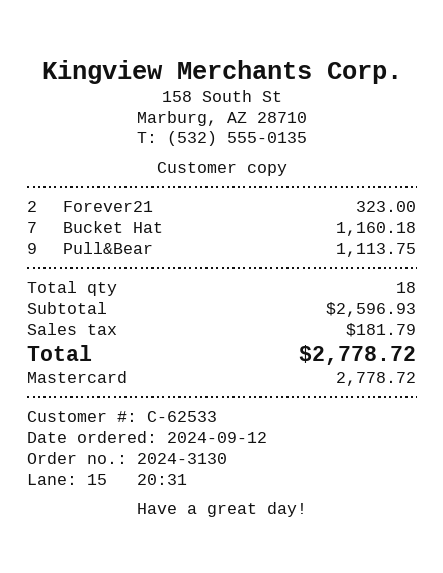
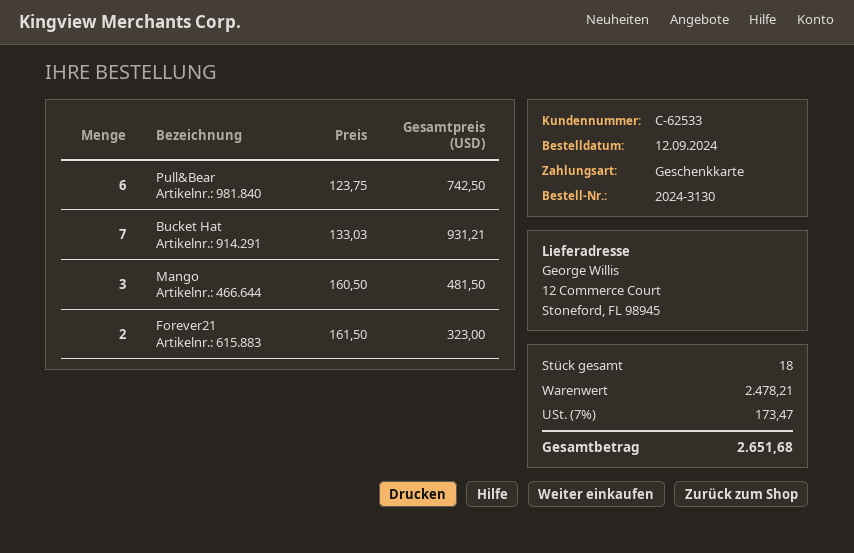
payment method: Mastercard -> gift card
Bucket Hat: 7 for 1160.18 -> 7 for 931.21
Pull&Bear: 9 for 1113.75 -> 6 for 742.50
Mango: none -> 3 for 481.50
subtotal: 2596.93 -> 2478.21
tax: 181.79 -> 173.47
total: 2778.72 -> 2651.68

